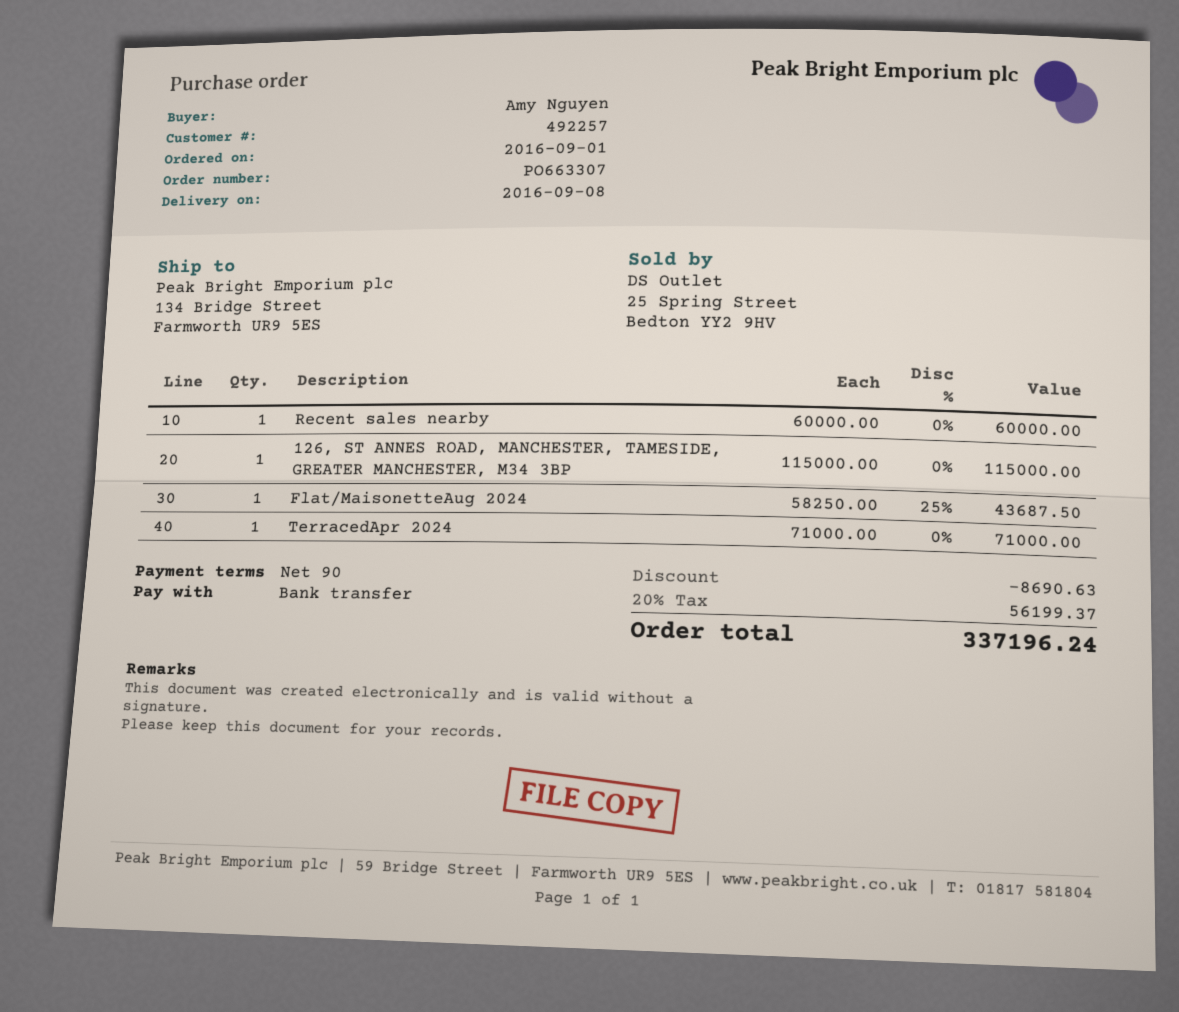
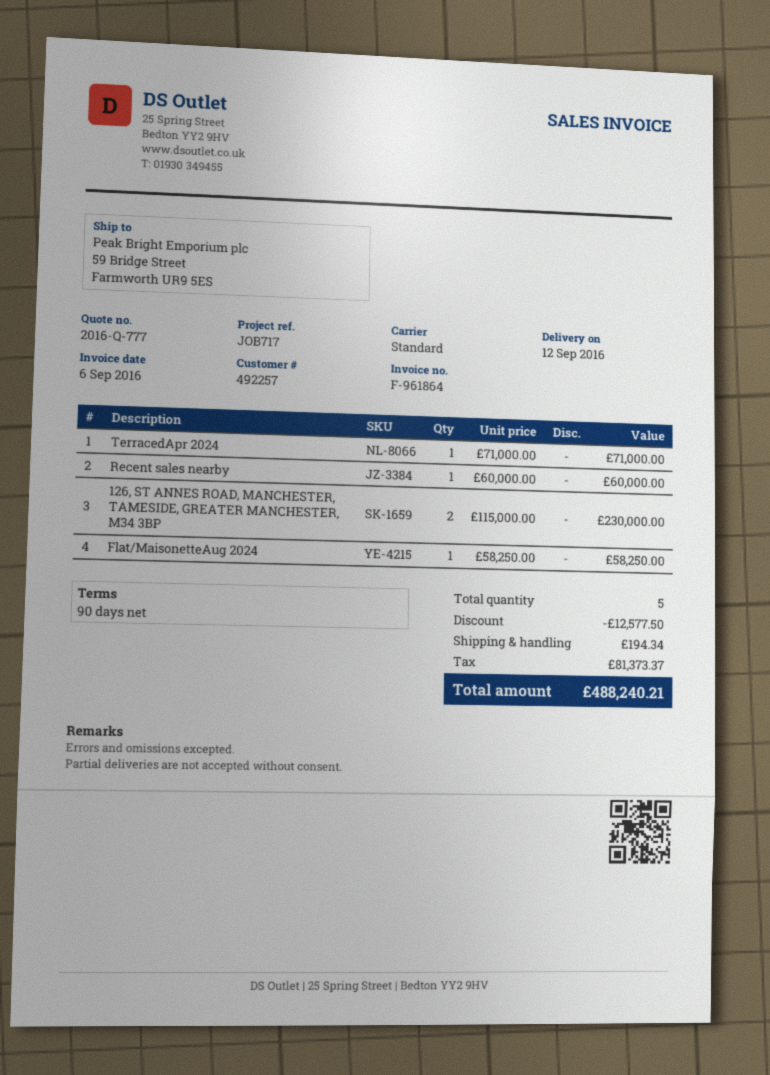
delivery date: 2016-09-08 -> 2016-09-12
ship to: 134 Bridge Street, Farmworth UR9 5ES -> 59 Bridge Street, Farmworth UR9 5ES
126, ST ANNES ROAD, MANCHESTER, TAMESIDE, GREATER MANCHESTER, M34 3BP: 1 x 115000.00 = 115000.00 -> 2 x 115000.00 = 230000.00
Flat/MaisonetteAug 2024: 1 x 58250.00 - 25% = 43687.50 -> 1 x 58250.00 = 58250.00
discount: 8690.63 -> 12577.50
shipping: none -> 194.34
tax: 56199.37 -> 81373.37
total: 337196.24 -> 488240.21

